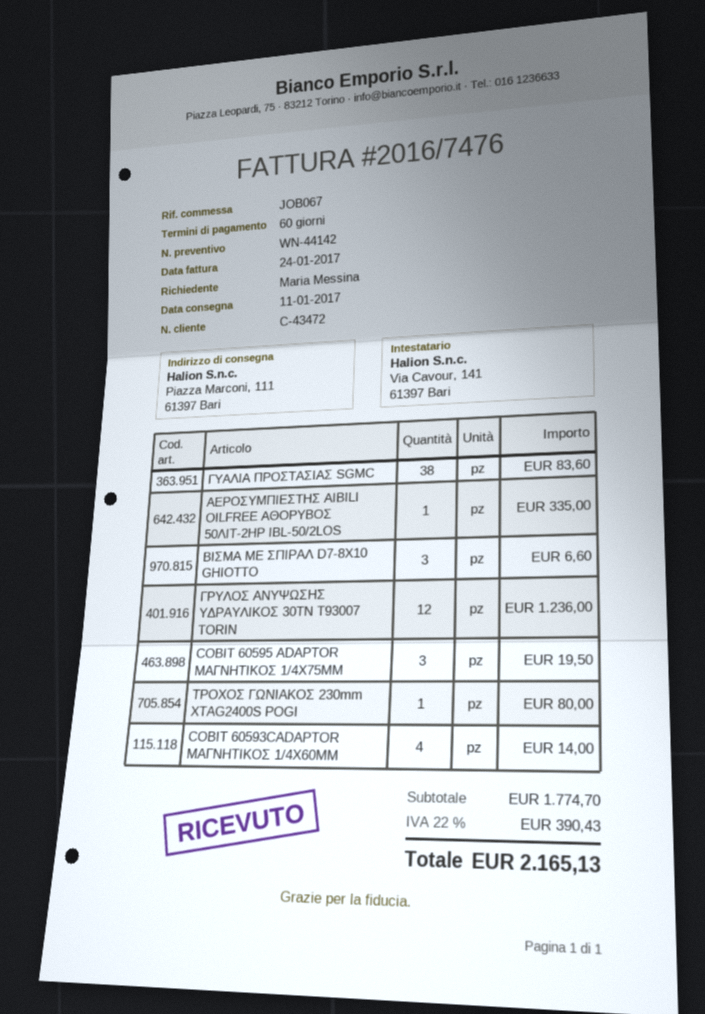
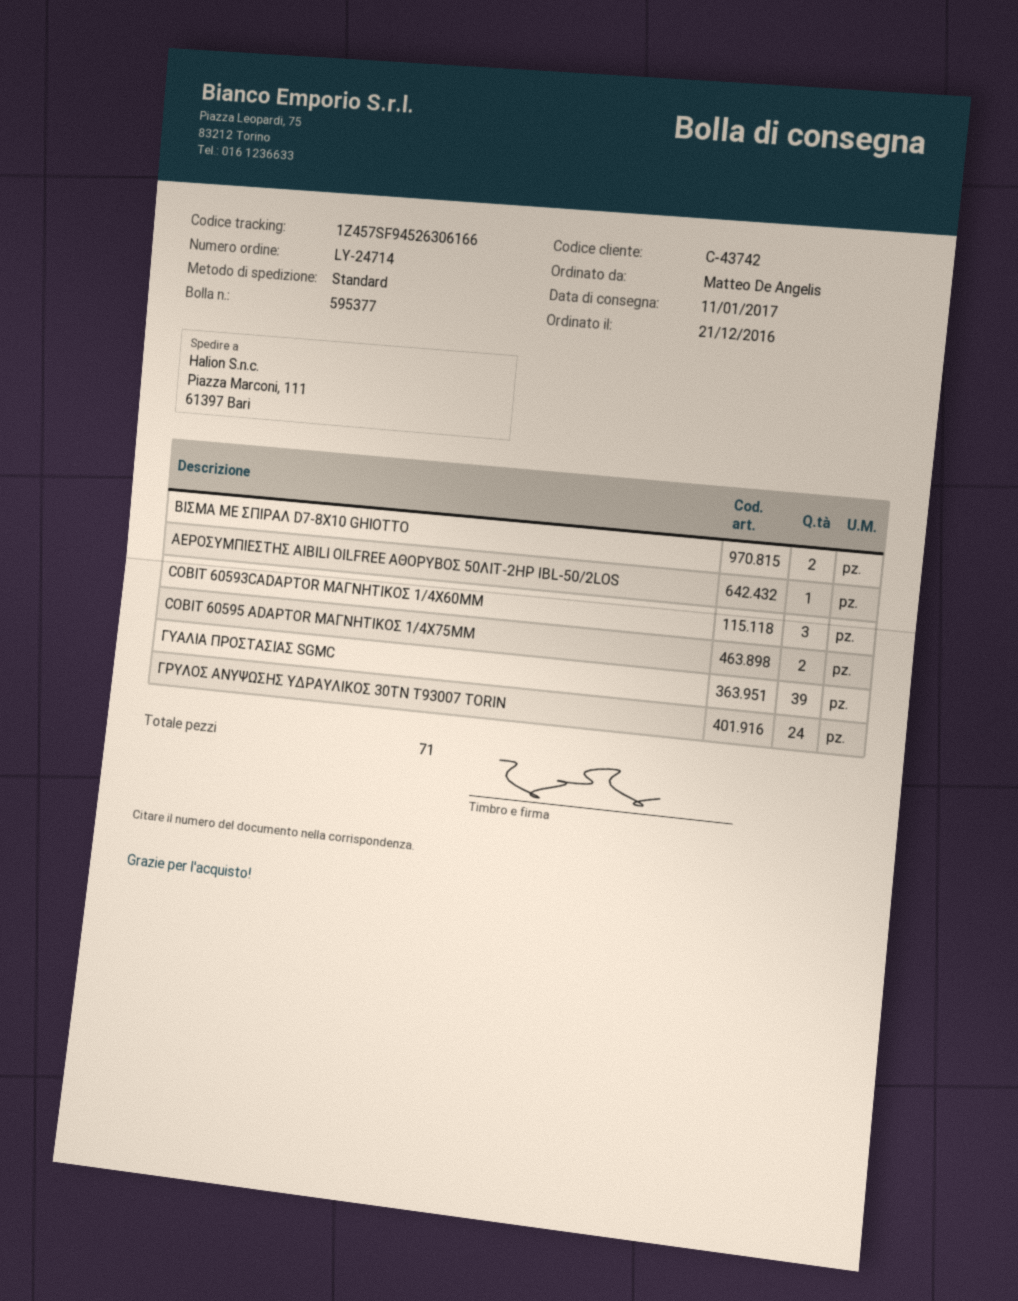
customer number: C-43472 -> C-43742
ordered by: Maria Messina -> Matteo De Angelis
ΓΥΑΛΙΑ ΠΡΟΣΤΑΣΙΑΣ SGMC: 38 -> 39
ΒΙΣΜΑ ΜΕ ΣΠΙΡΑΛ D7-8X10 GHIOTTO: 3 -> 2
ΓΡΥΛΟΣ ΑΝΥΨΩΣΗΣ ΥΔΡΑΥΛΙΚΟΣ 30ΤΝ T93007 TORIN: 12 -> 24
COBIT 60595 ADAPTOR ΜΑΓΝΗΤΙΚΟΣ 1/4X75MM: 3 -> 2
ΤΡΟΧΟΣ ΓΩΝΙΑΚΟΣ 230mm XTAG2400S POGI: 1 -> none
COBIT 60593CADAPTOR ΜΑΓΝΗΤΙΚΟΣ 1/4X60MM: 4 -> 3

